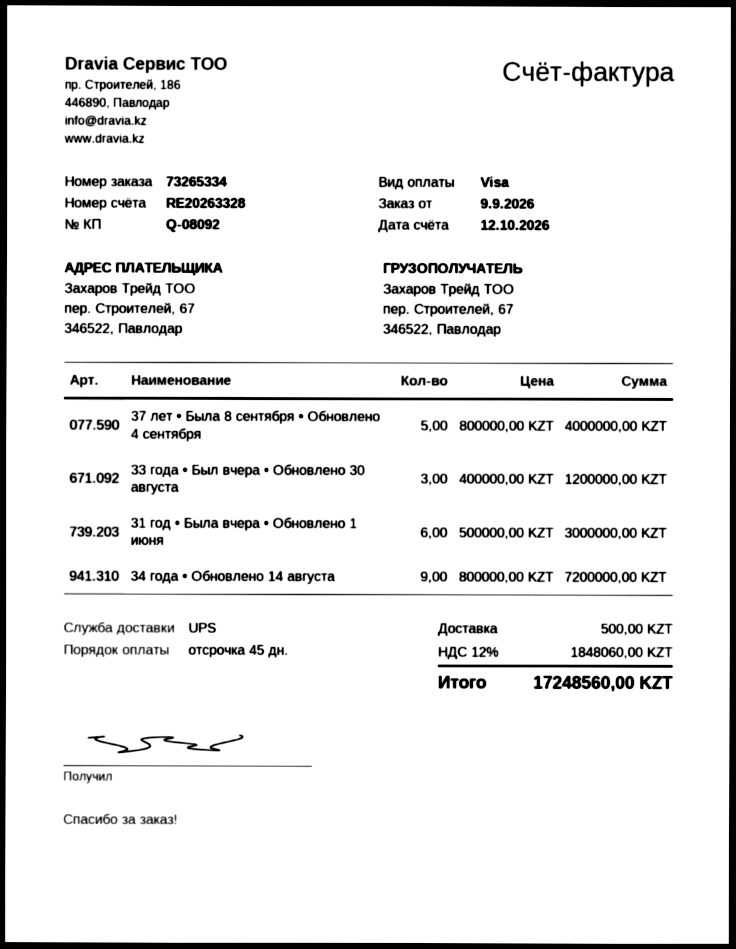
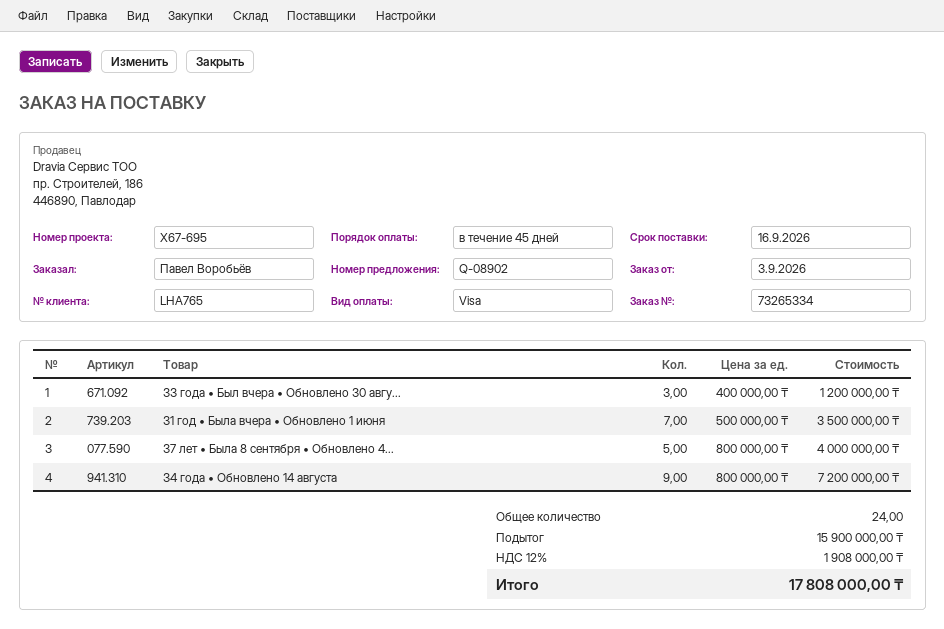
quote number: Q-08092 -> Q-08902
order date: 2026-09-09 -> 2026-09-03
31 год • Была вчера • Обновлено 1 июня: 6 x 500000.00 = 3000000.00 -> 7 x 500000.00 = 3500000.00
shipping: 500.00 -> none
tax: 12% = 1848060.00 -> 12% = 1908000.00
total: 17248560.00 -> 17808000.00

